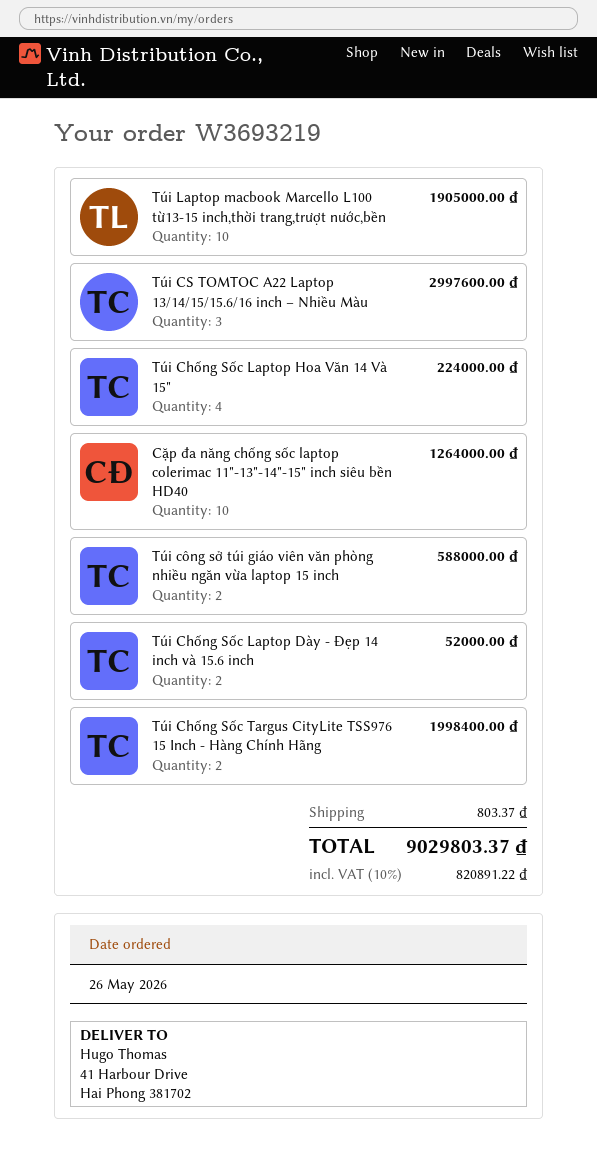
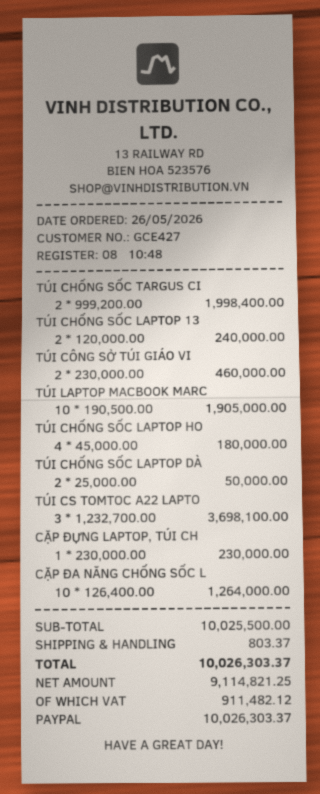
Túi CS TOMTOC A22 Laptop 13/14/15/15.6/16 inch – Nhiều Màu: 3 for 2997600.00 -> 3 for 3698100.00
Túi Chống Sốc Laptop Hoa Văn 14 Và 15": 4 for 224000.00 -> 4 for 180000.00
Túi công sở túi giáo viên văn phòng nhiều ngăn vừa laptop 15 inch: 2 for 588000.00 -> 2 for 460000.00
Túi Chống Sốc Laptop Dày - Đẹp 14 inch và 15.6 inch: 2 for 52000.00 -> 2 for 50000.00
TÚI CHỐNG SỐC LAPTOP 13: none -> 2 for 240000.00
CẶP ĐỰNG LAPTOP, TÚI CH: none -> 1 for 230000.00
tax: 820891.22 -> 911482.12
total: 9029803.37 -> 10026303.37

